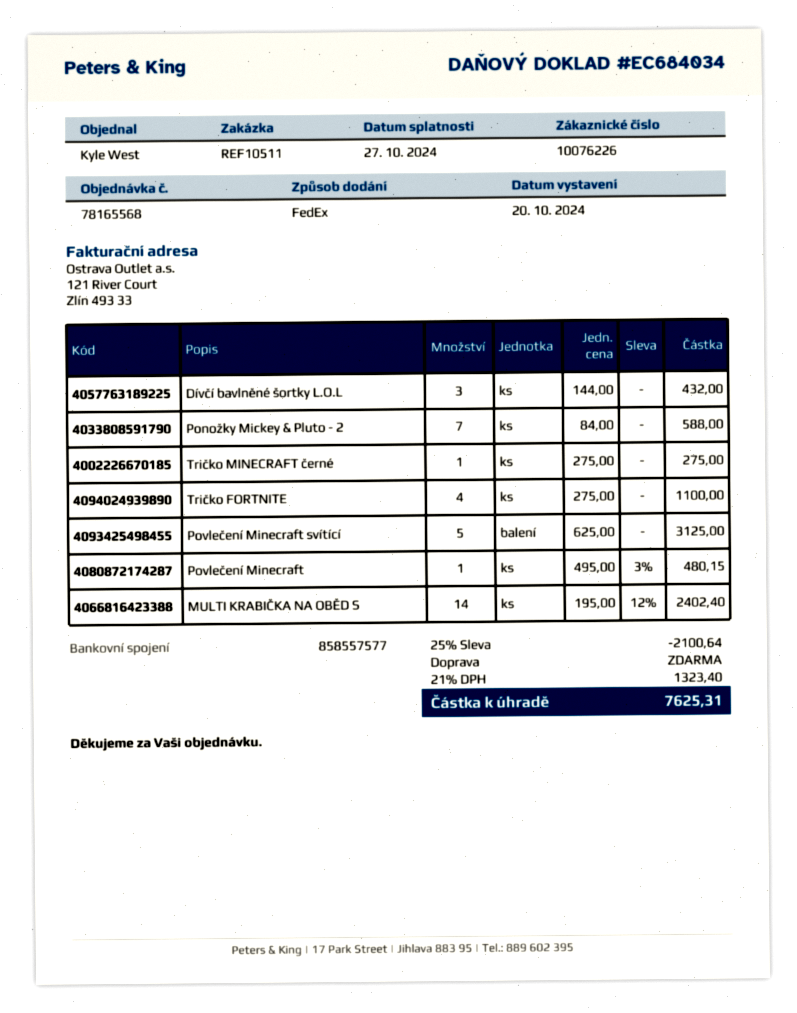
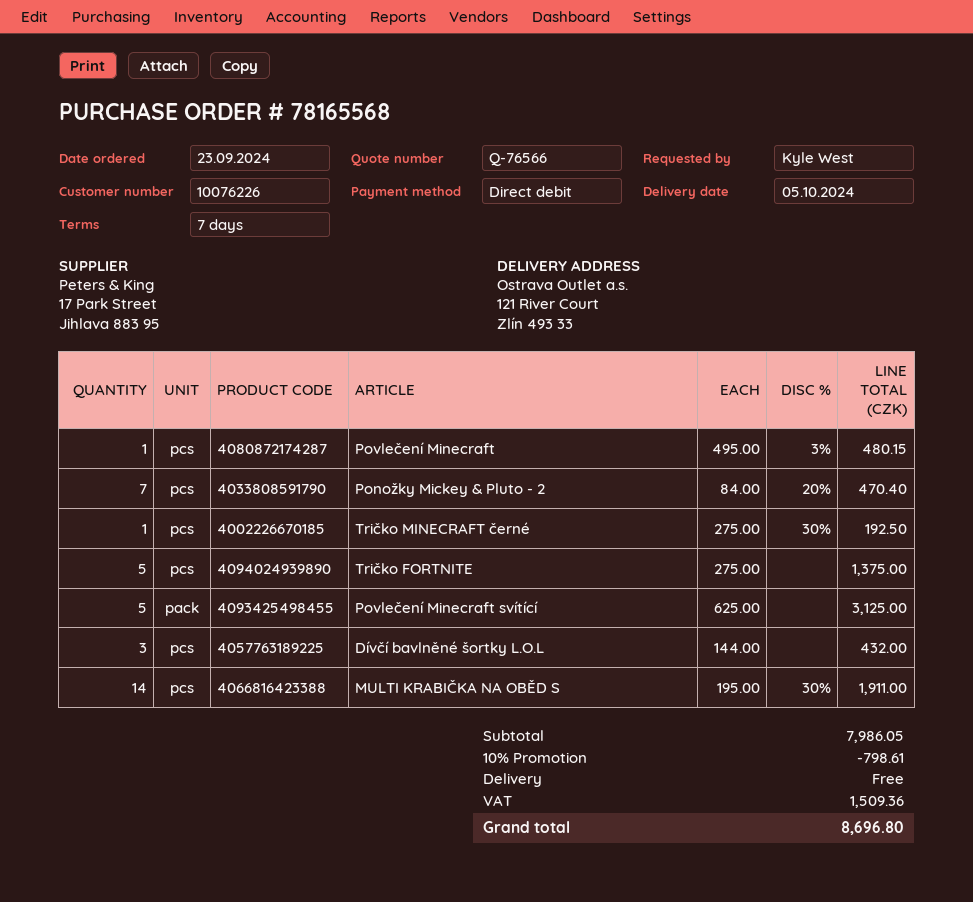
Ponožky Mickey & Pluto - 2: 7 x 84.00 = 588.00 -> 7 x 84.00 - 20% = 470.40
Tričko MINECRAFT černé: 1 x 275.00 = 275.00 -> 1 x 275.00 - 30% = 192.50
Tričko FORTNITE: 4 x 275.00 = 1100.00 -> 5 x 275.00 = 1375.00
MULTI KRABIČKA NA OBĚD S: 14 x 195.00 - 12% = 2402.40 -> 14 x 195.00 - 30% = 1911.00
discount: 25% = 2100.64 -> 10% = 798.61
tax: 1323.40 -> 1509.36
total: 7625.31 -> 8696.80

